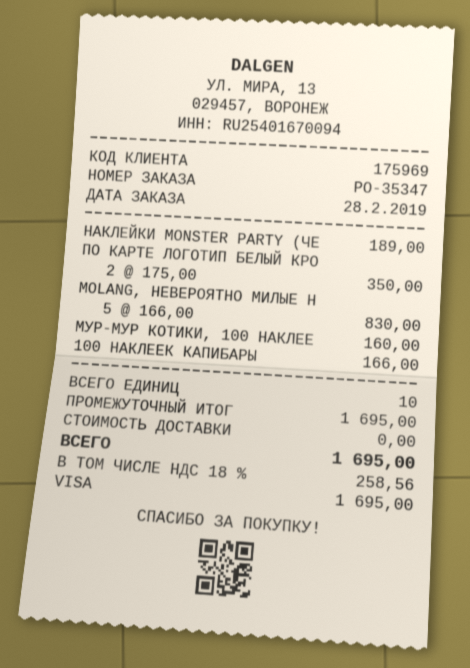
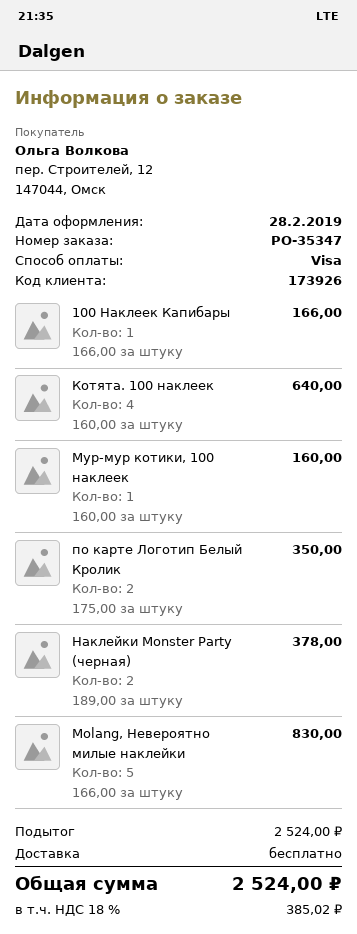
customer number: 175969 -> 173926
НАКЛЕЙКИ MONSTER PARTY (ЧЕ: 1 x 189.00 = 189.00 -> 2 x 189.00 = 378.00
Котята. 100 наклеек: none -> 4 x 160.00 = 640.00
subtotal: 1695.00 -> 2524.00
tax: 18% = 258.56 -> 18% = 385.02
total: 1695.00 -> 2524.00

